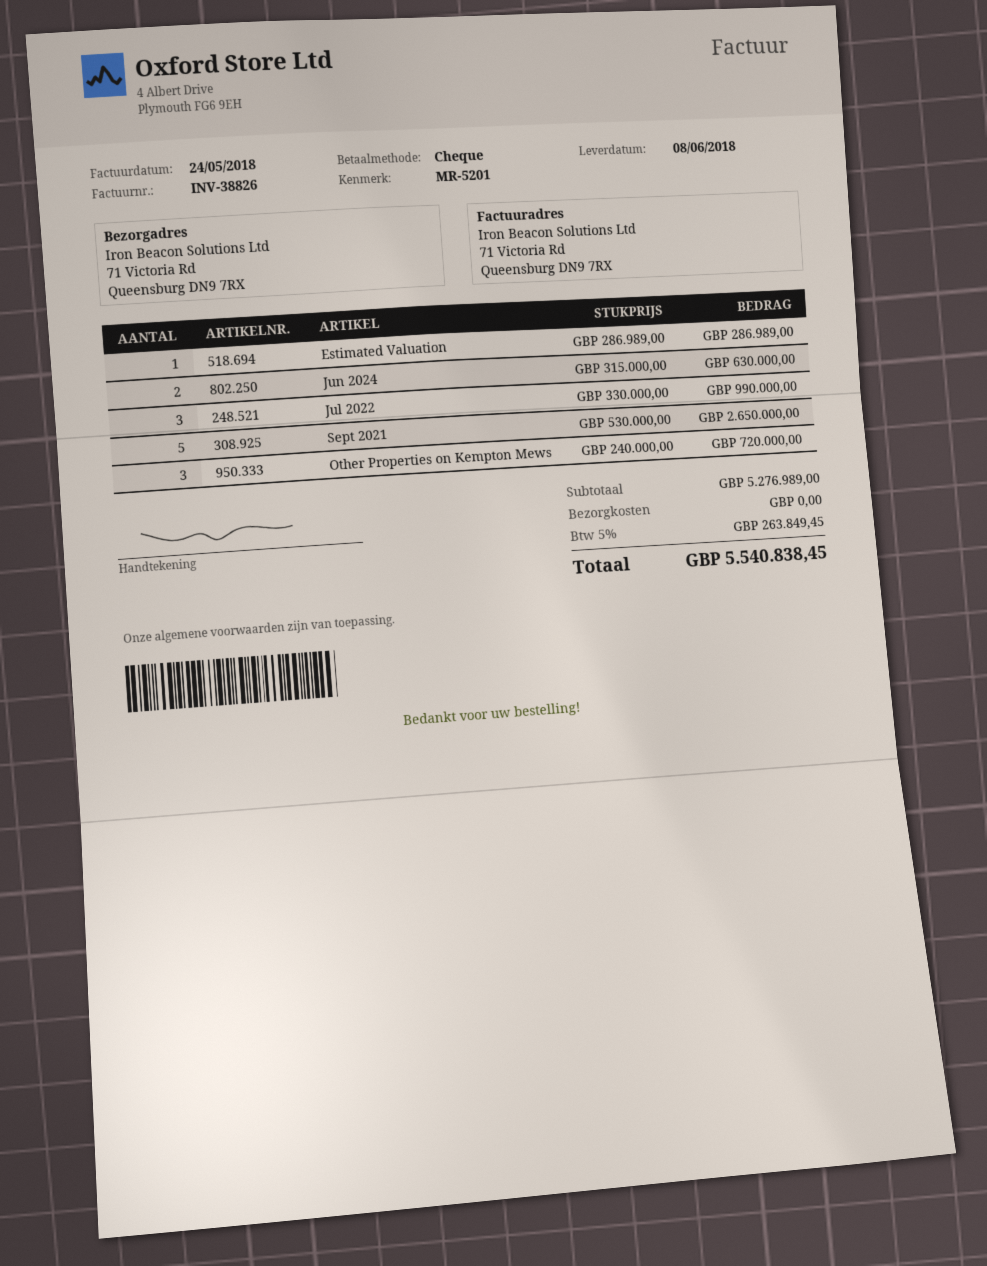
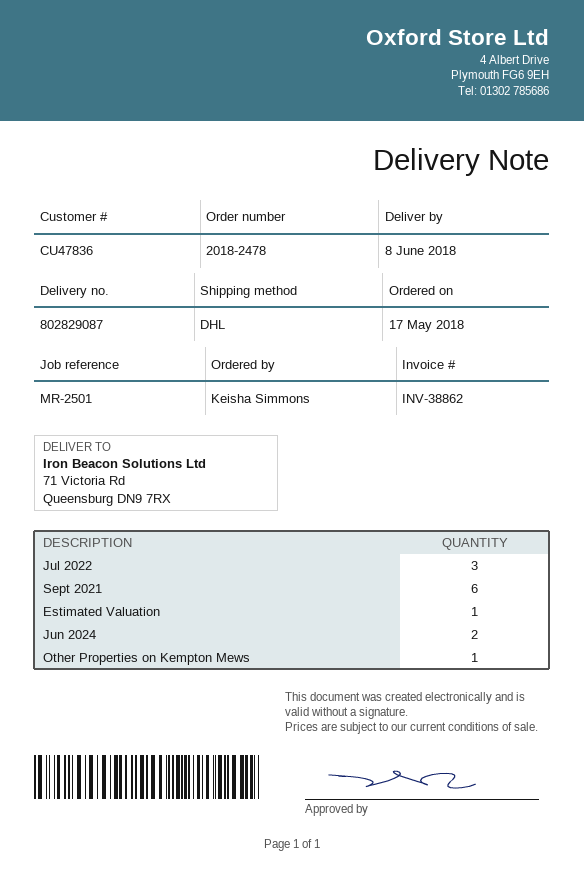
invoice number: INV-38826 -> INV-38862
reference: MR-5201 -> MR-2501
Sept 2021: 5 -> 6
Other Properties on Kempton Mews: 3 -> 1

